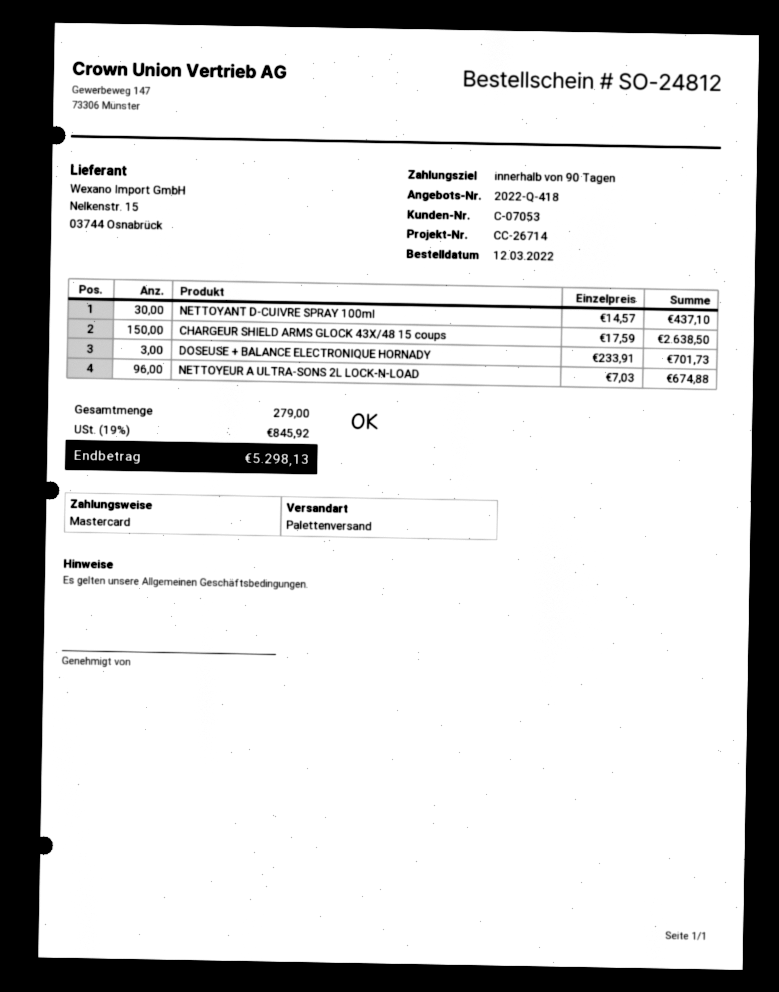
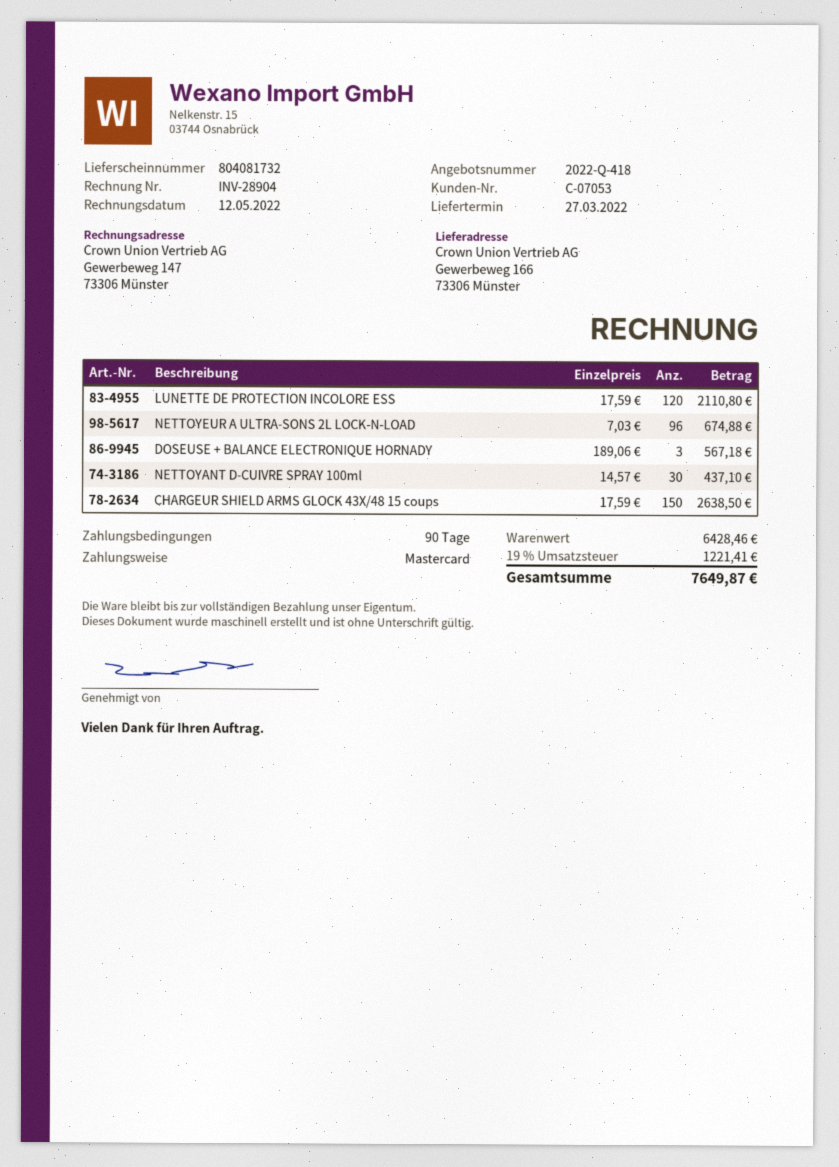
DOSEUSE + BALANCE ELECTRONIQUE HORNADY: 3 x 233.91 = 701.73 -> 3 x 189.06 = 567.18
LUNETTE DE PROTECTION INCOLORE ESS: none -> 120 x 17.59 = 2110.80
tax: 19% = 845.92 -> 19% = 1221.41
total: 5298.13 -> 7649.87

